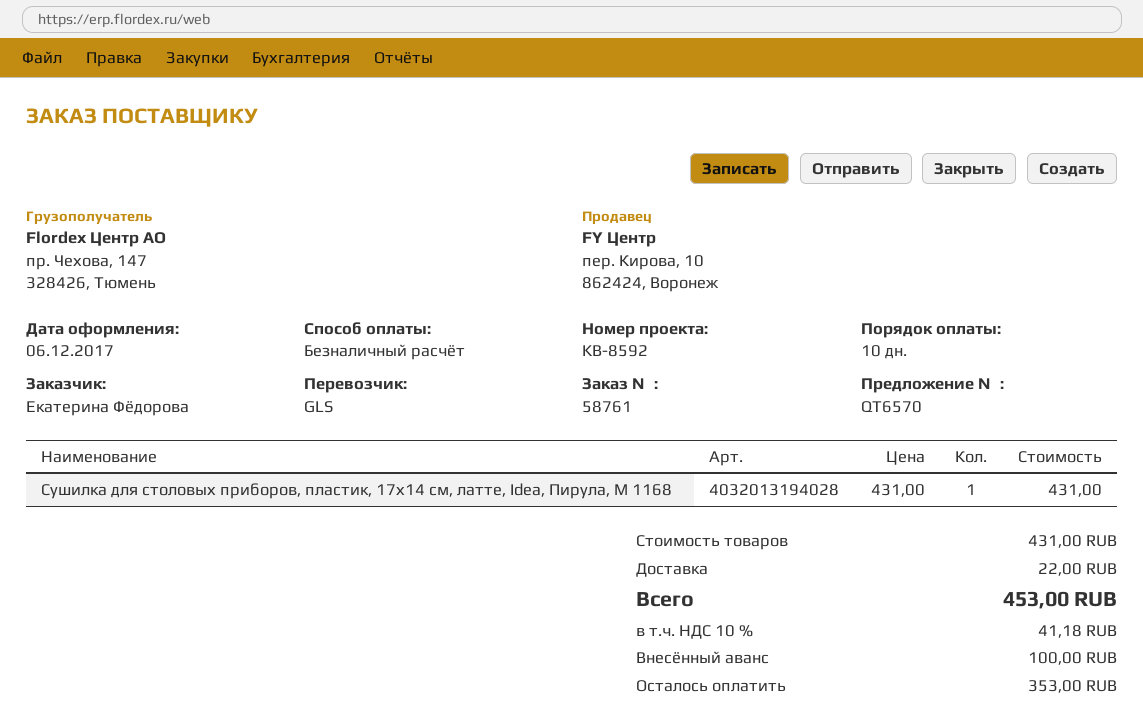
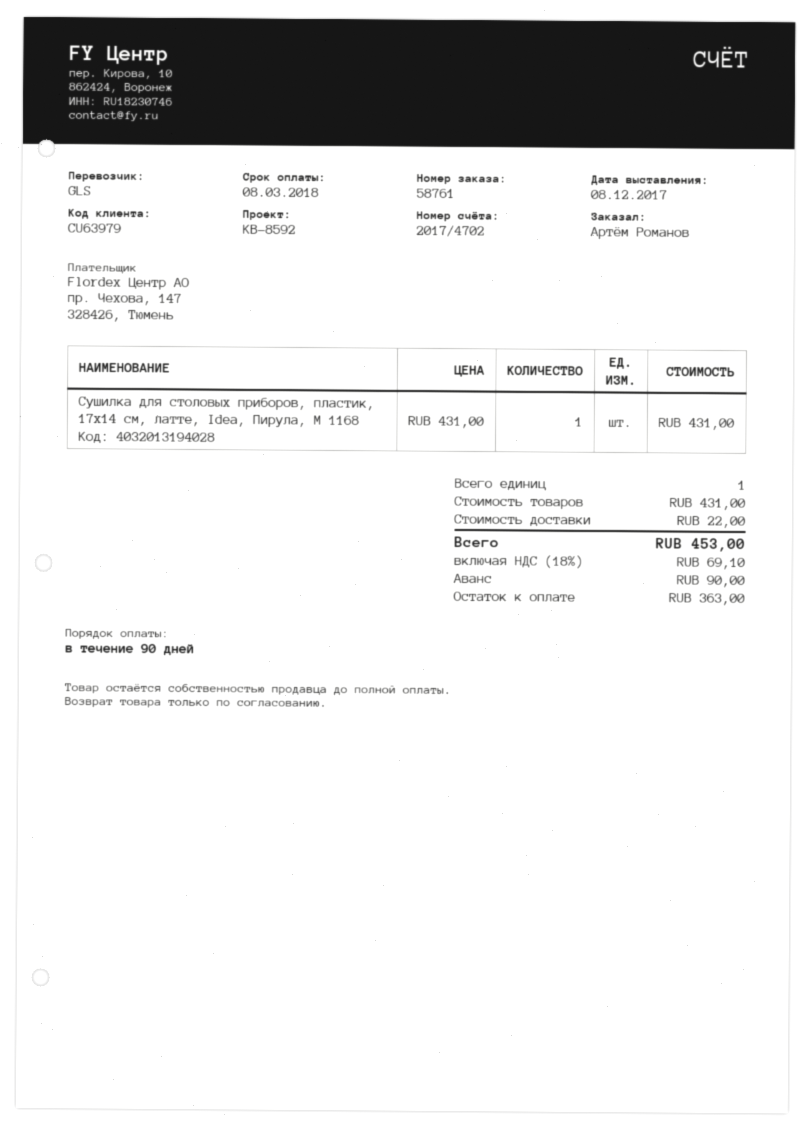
payment terms: 10 days -> 90 days
ordered by: Екатерина Фёдорова -> Артём Романов
tax: 10% = 41.18 -> 18% = 69.10
deposit: 100.00 -> 90.00
balance: 353.00 -> 363.00

